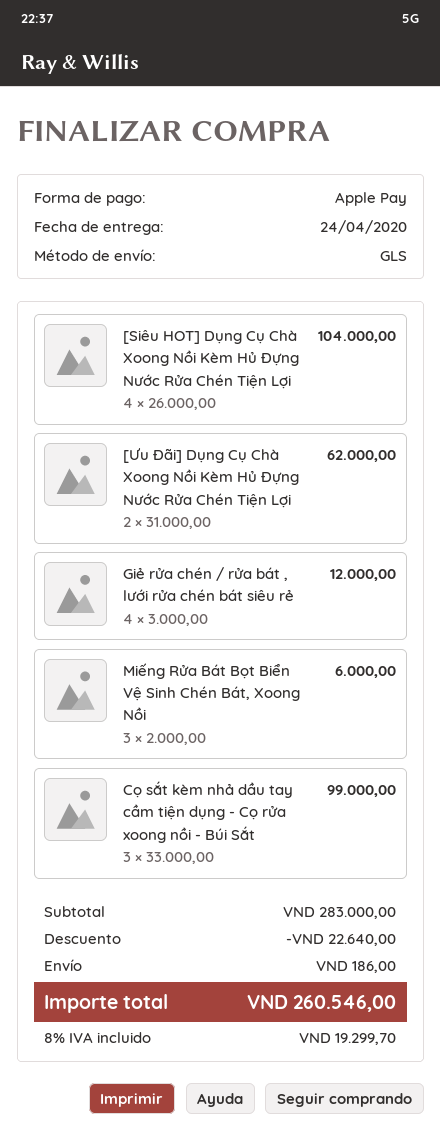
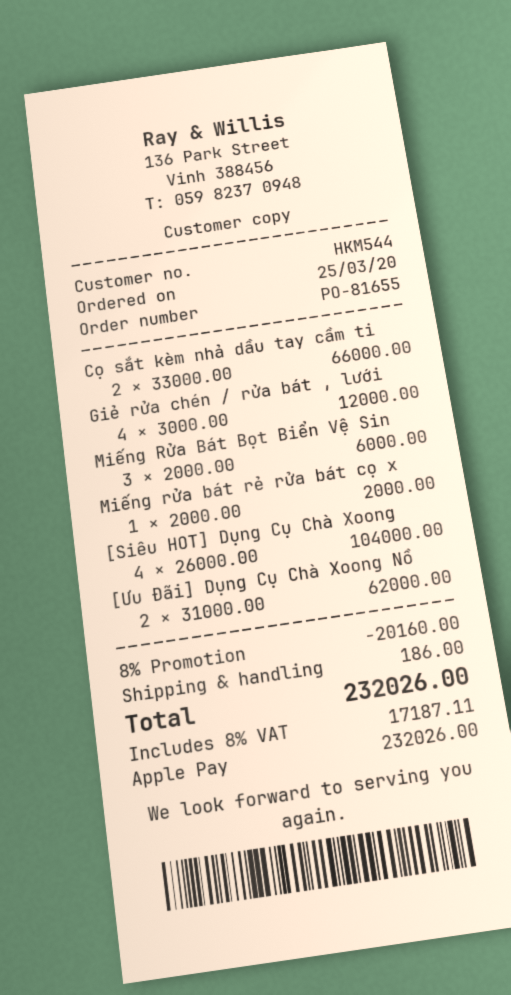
Cọ sắt kèm nhả dầu tay cầm tiện dụng - Cọ rửa xoong nồi - Búi Sắt: 3 x 33000.00 = 99000.00 -> 2 x 33000.00 = 66000.00
Miếng rửa bát rẻ rửa bát cọ x: none -> 1 x 2000.00 = 2000.00
discount: 22640.00 -> 20160.00
tax: 8% = 19299.70 -> 8% = 17187.11
total: 260546.00 -> 232026.00

